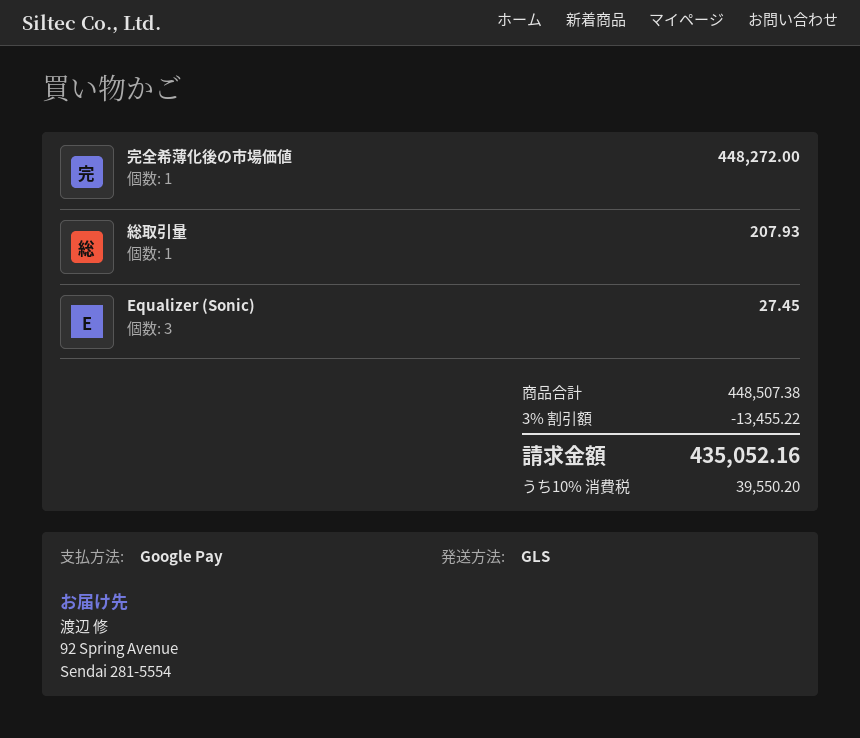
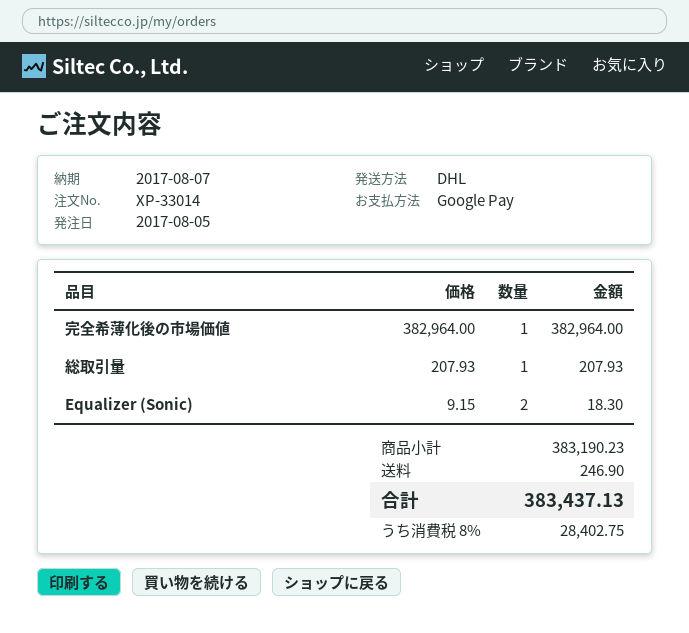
shipping method: GLS -> DHL
完全希薄化後の市場価値: 1 for 448272.00 -> 1 for 382964.00
Equalizer (Sonic): 3 for 27.45 -> 2 for 18.30
subtotal: 448507.38 -> 383190.23
discount: 3% = 13455.22 -> none
shipping: none -> 246.90
tax: 10% = 39550.20 -> 8% = 28402.75
total: 435052.16 -> 383437.13

